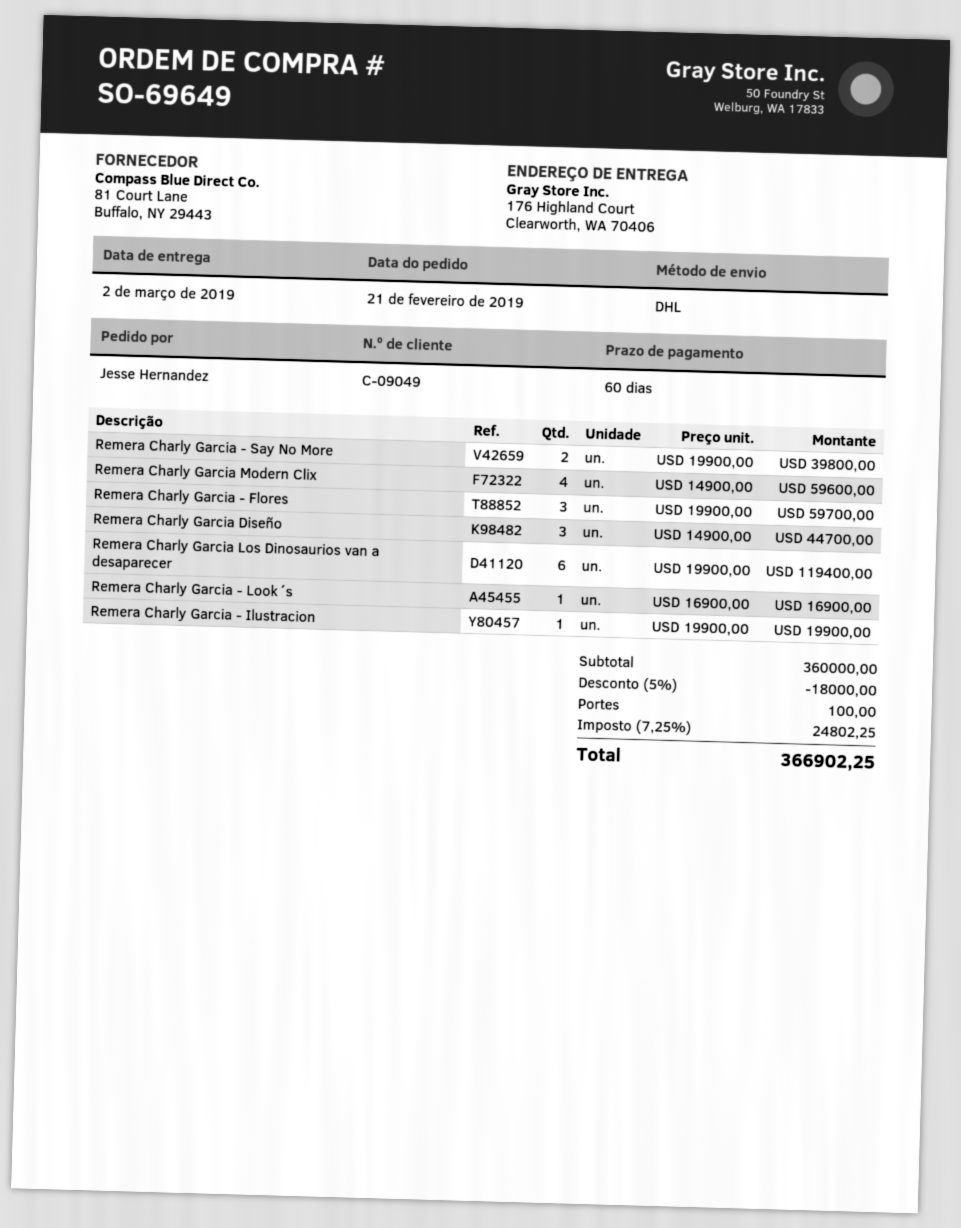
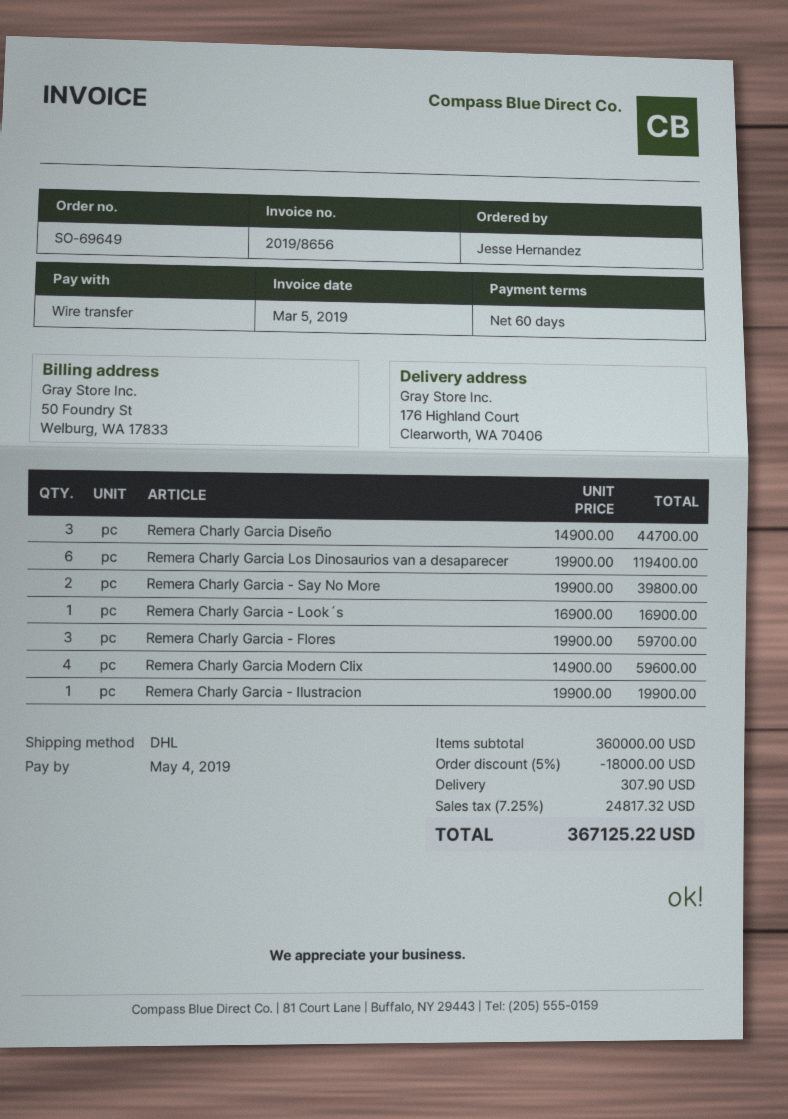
shipping: 100.00 -> 307.90
tax: 7.25% = 24802.25 -> 7.25% = 24817.32
total: 366902.25 -> 367125.22

